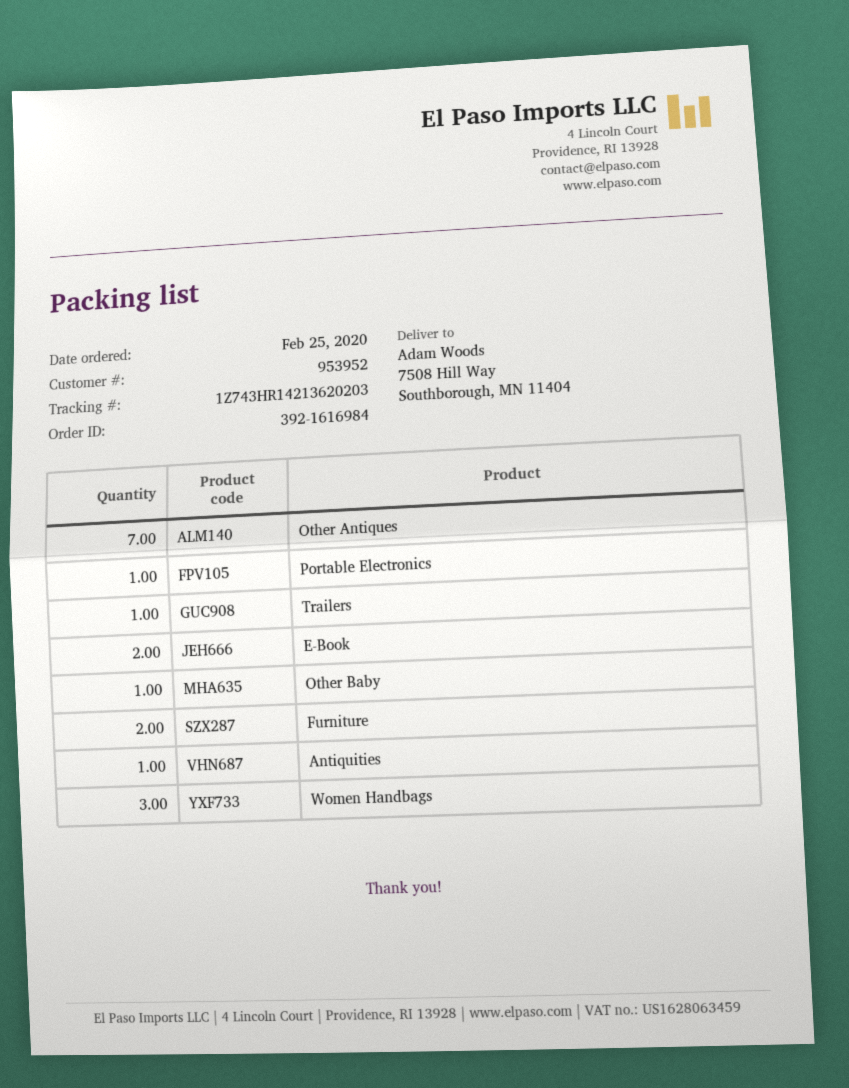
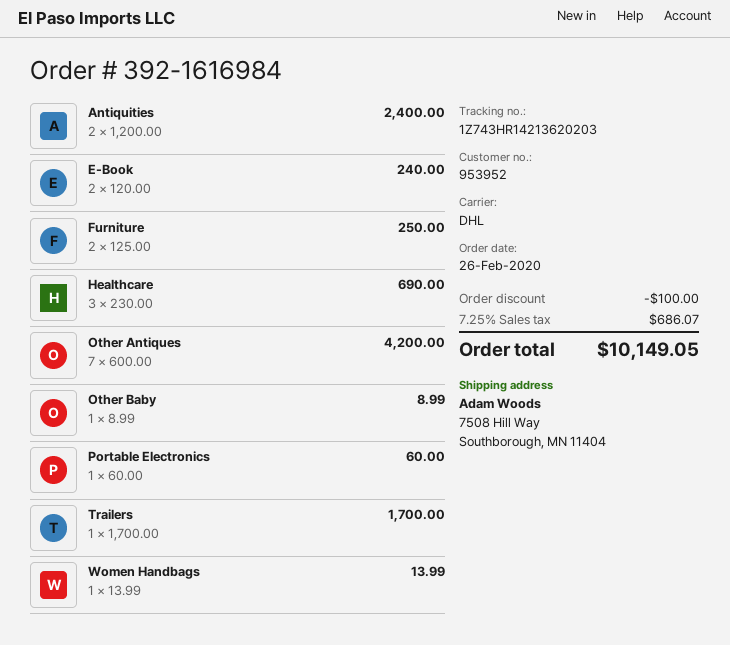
order date: 2020-02-25 -> 2020-02-26
Antiquities: 1 -> 2
Women Handbags: 3 -> 1
Healthcare: none -> 3

